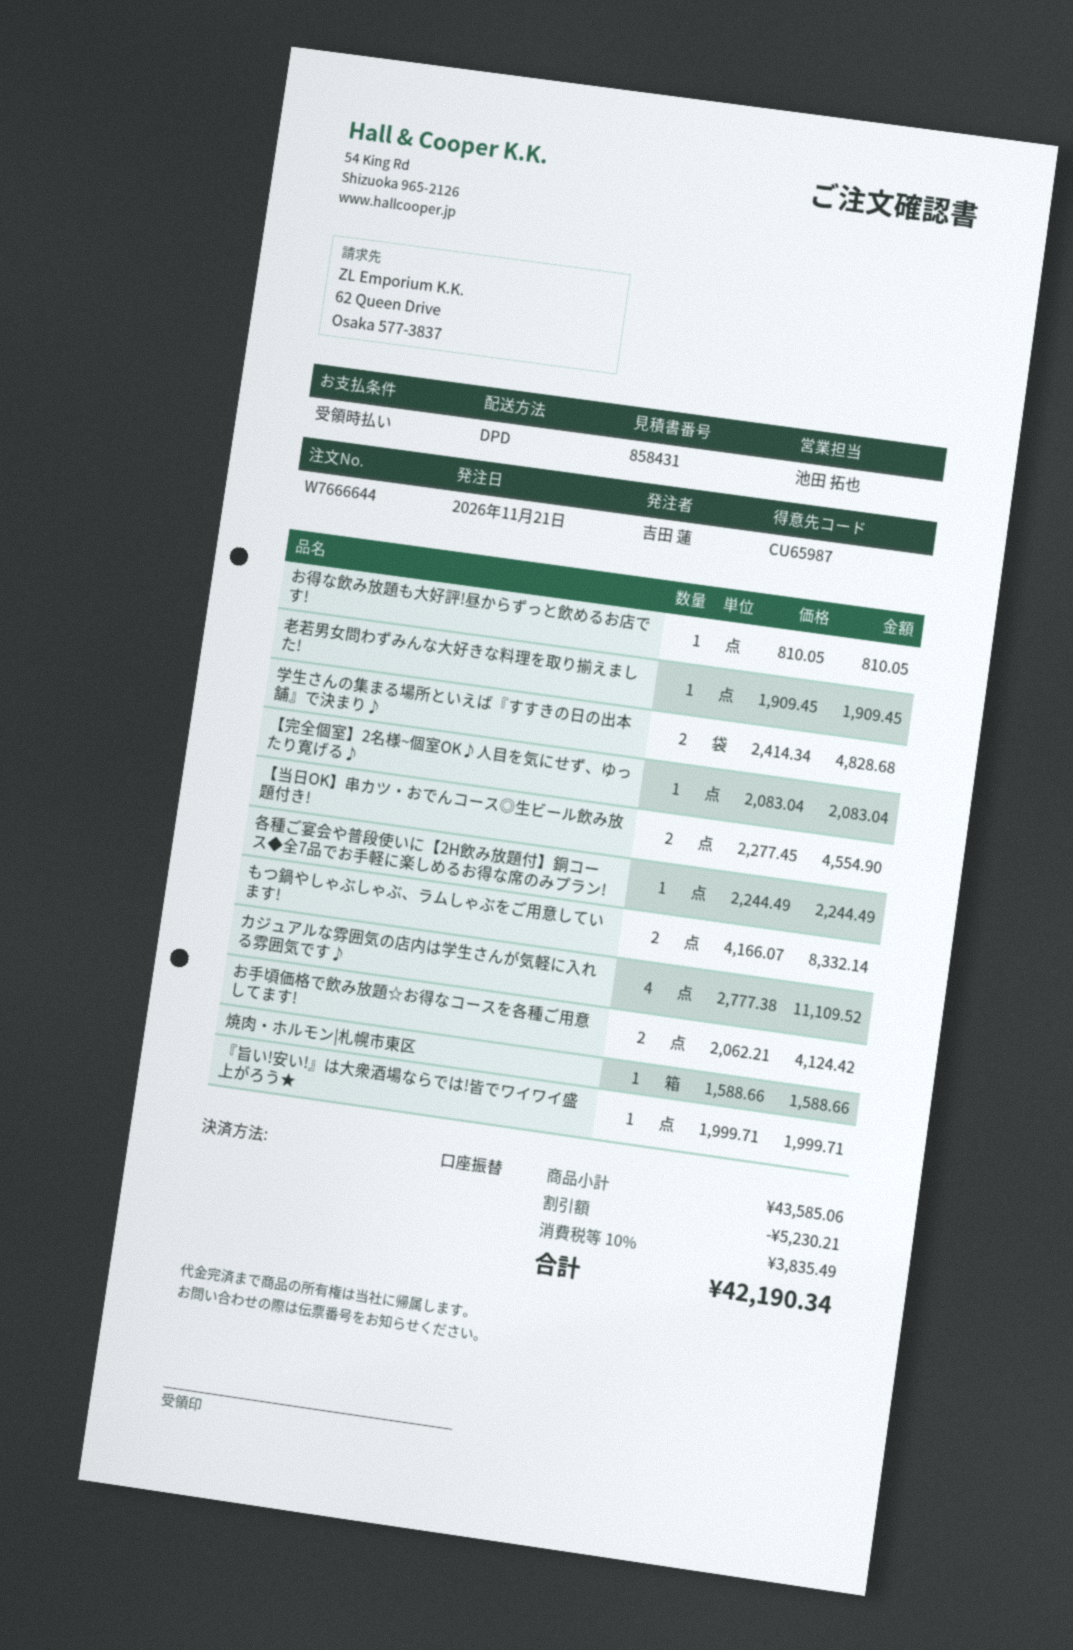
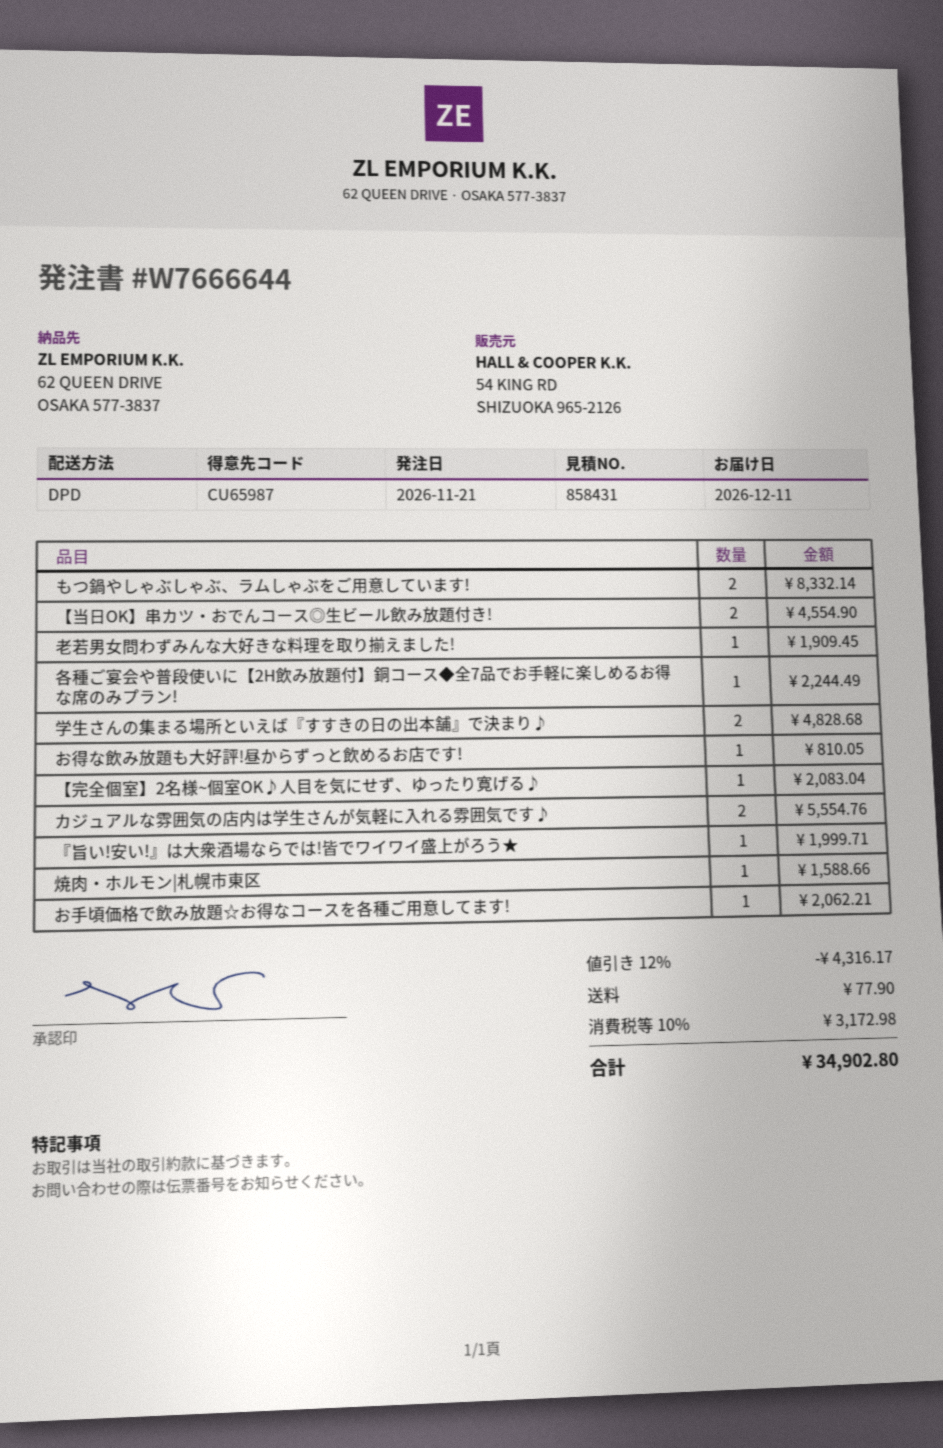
カジュアルな雰囲気の店内は学生さんが気軽に入れる雰囲気です♪: 4 for 11109.52 -> 2 for 5554.76
お手頃価格で飲み放題☆お得なコースを各種ご用意してます!: 2 for 4124.42 -> 1 for 2062.21
discount: 5230.21 -> 4316.17
shipping: none -> 77.90
tax: 10% = 3835.49 -> 10% = 3172.98
total: 42190.34 -> 34902.80

